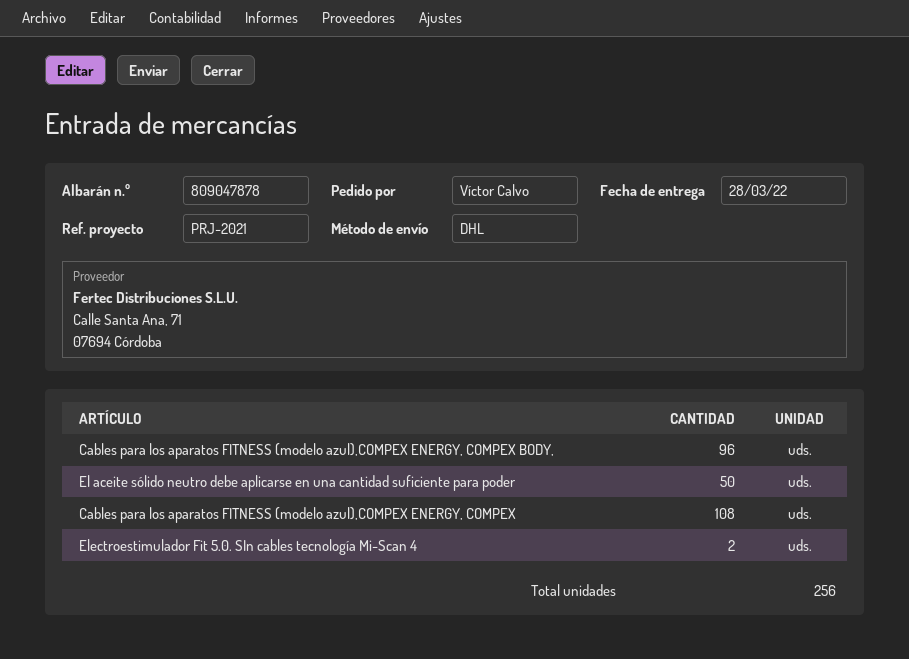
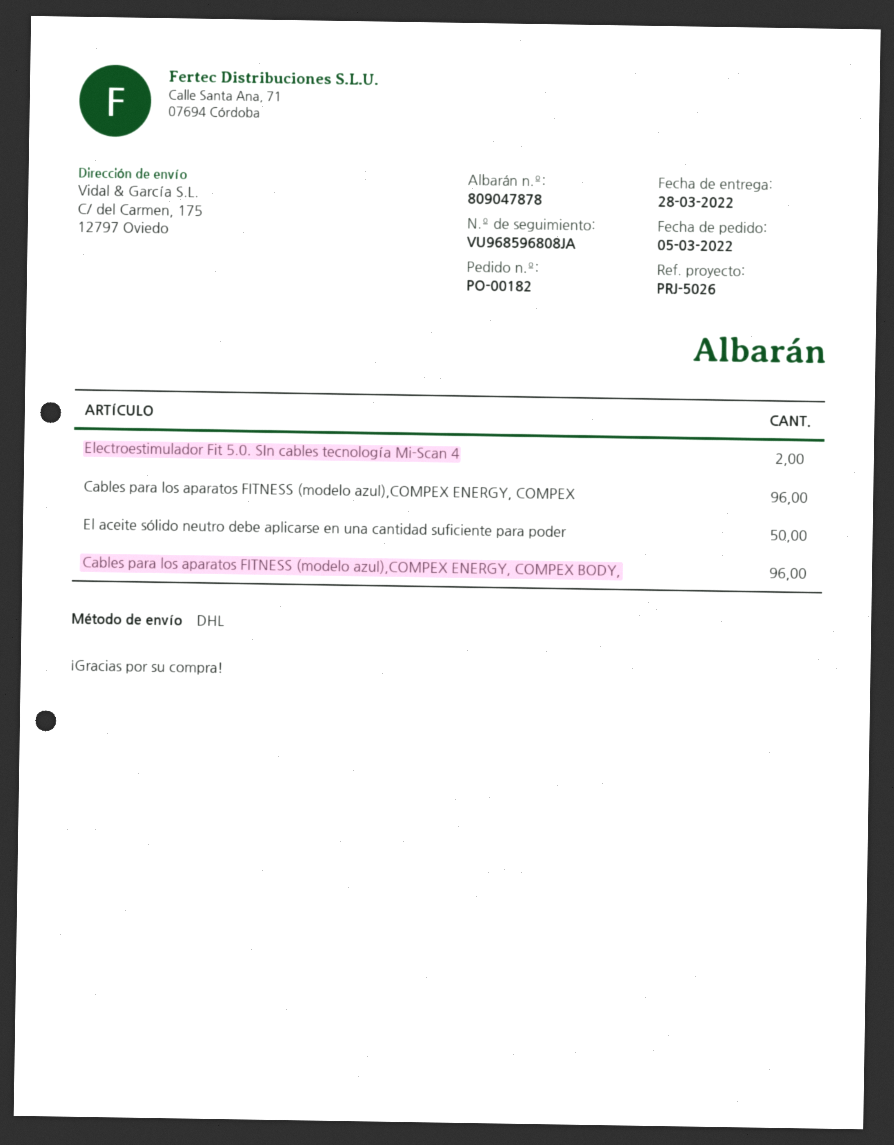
reference: PRJ-2021 -> PRJ-5026
Cables para los aparatos FITNESS (modelo azul),COMPEX ENERGY, COMPEX: 108 -> 96

